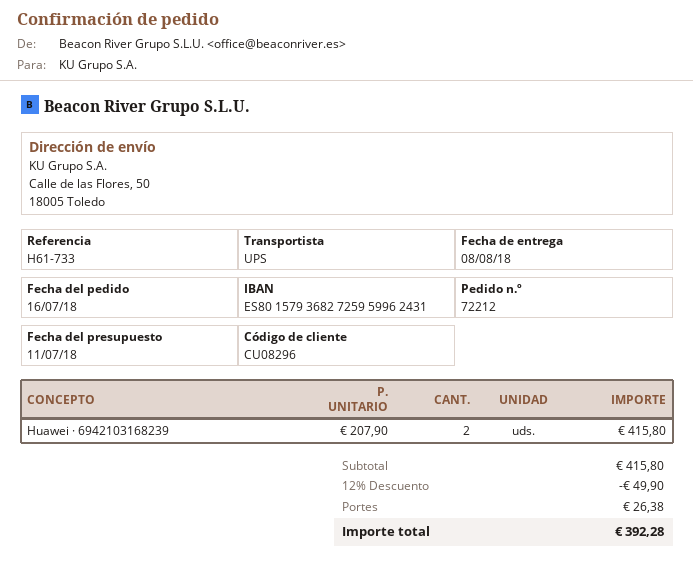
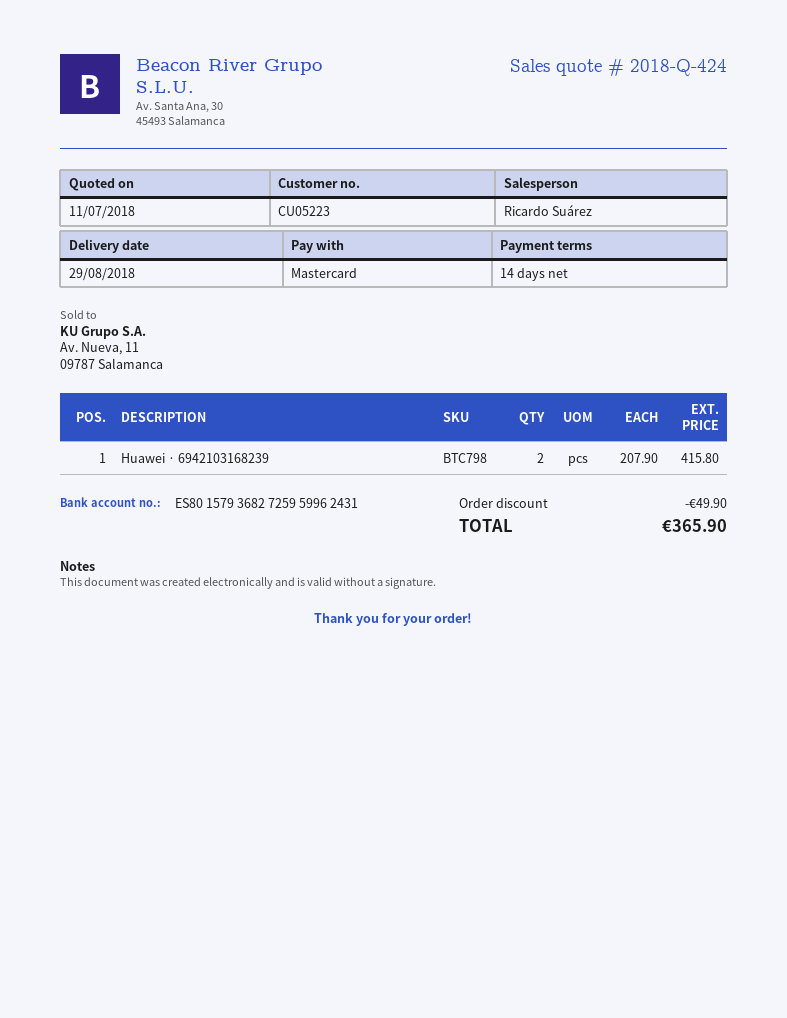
delivery date: 2018-08-08 -> 2018-08-29
customer number: CU08296 -> CU05223
shipping: 26.38 -> none
total: 392.28 -> 365.90

